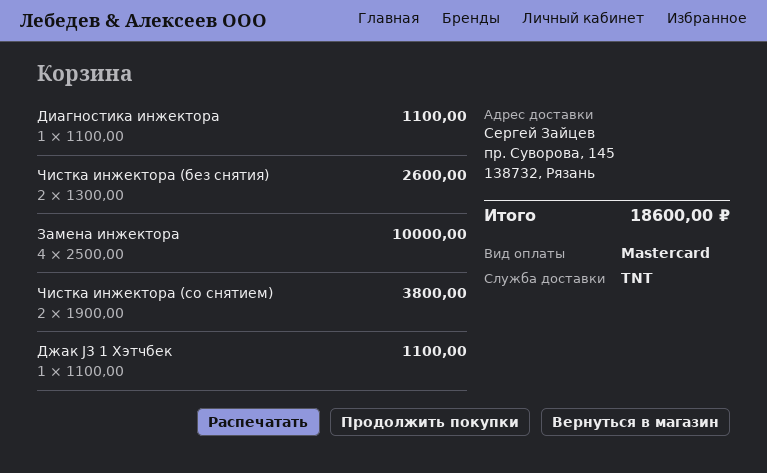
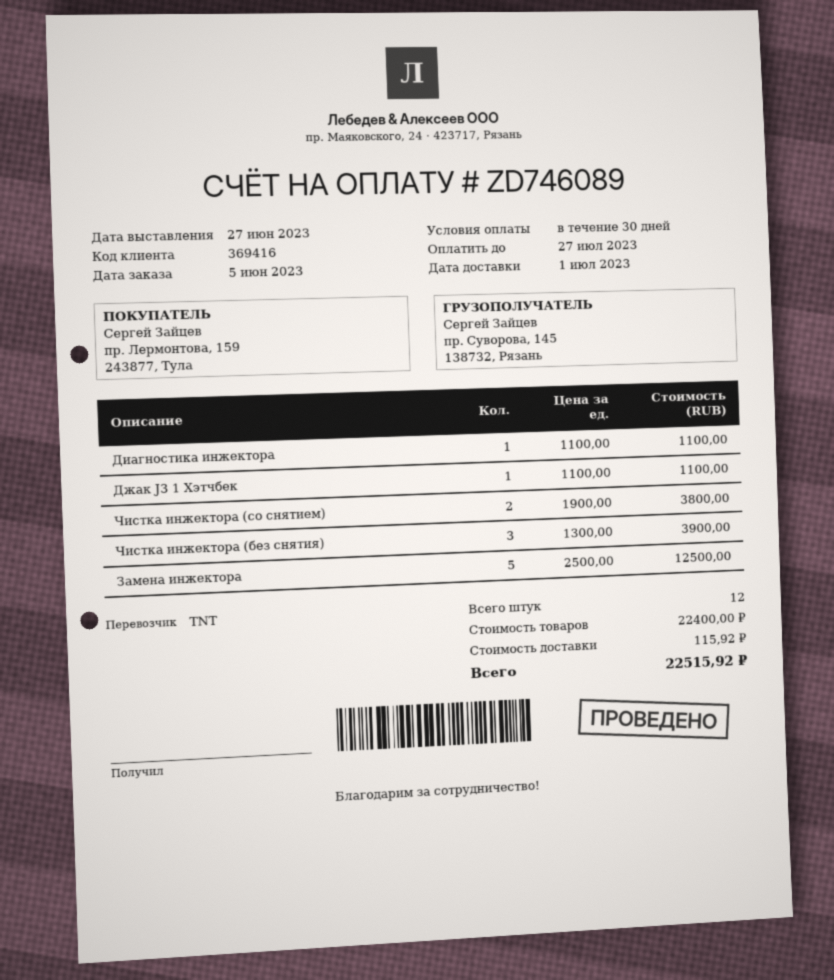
Чистка инжектора (без снятия): 2 x 1300.00 = 2600.00 -> 3 x 1300.00 = 3900.00
Замена инжектора: 4 x 2500.00 = 10000.00 -> 5 x 2500.00 = 12500.00
shipping: none -> 115.92
total: 18600.00 -> 22515.92

